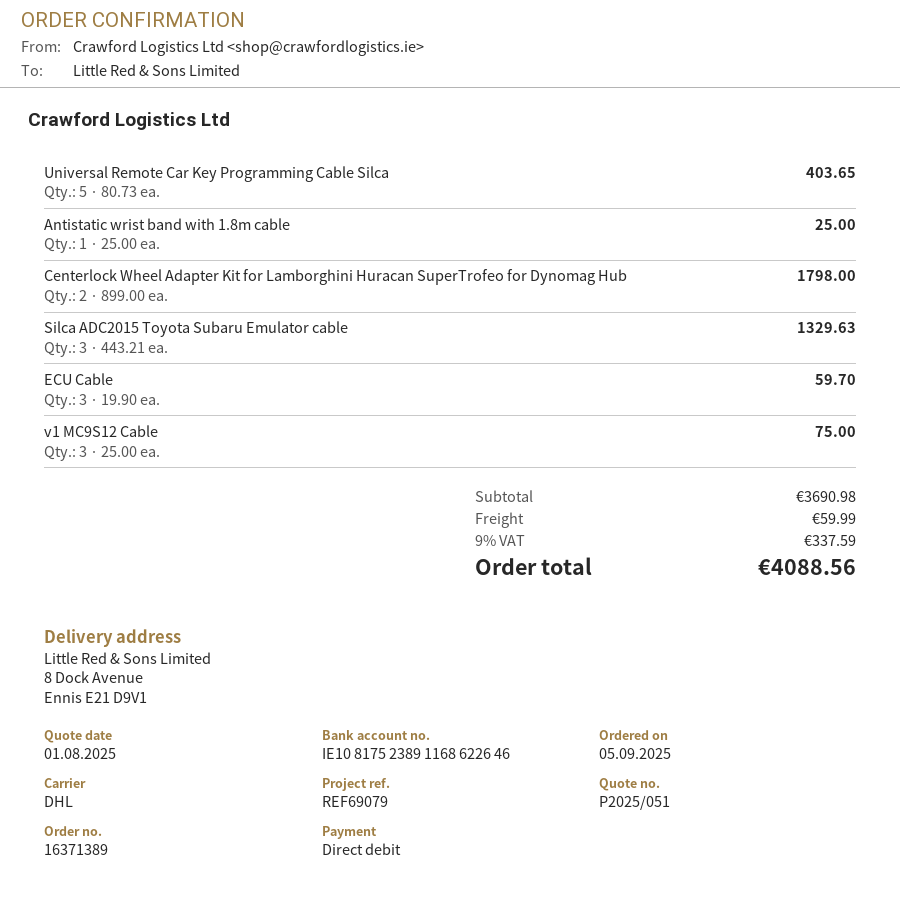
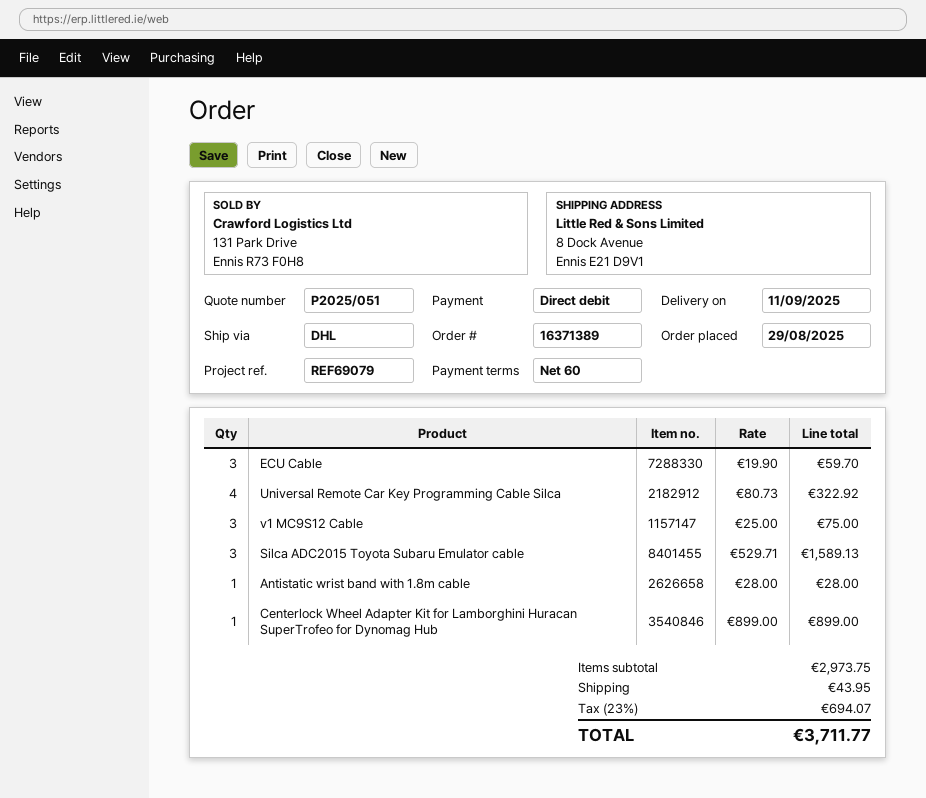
order date: 2025-09-05 -> 2025-08-29
Universal Remote Car Key Programming Cable Silca: 5 x 80.73 = 403.65 -> 4 x 80.73 = 322.92
Antistatic wrist band with 1.8m cable: 1 x 25.00 = 25.00 -> 1 x 28.00 = 28.00
Centerlock Wheel Adapter Kit for Lamborghini Huracan SuperTrofeo for Dynomag Hub: 2 x 899.00 = 1798.00 -> 1 x 899.00 = 899.00
Silca ADC2015 Toyota Subaru Emulator cable: 3 x 443.21 = 1329.63 -> 3 x 529.71 = 1589.13
subtotal: 3690.98 -> 2973.75
shipping: 59.99 -> 43.95
tax: 9% = 337.59 -> 23% = 694.07
total: 4088.56 -> 3711.77

